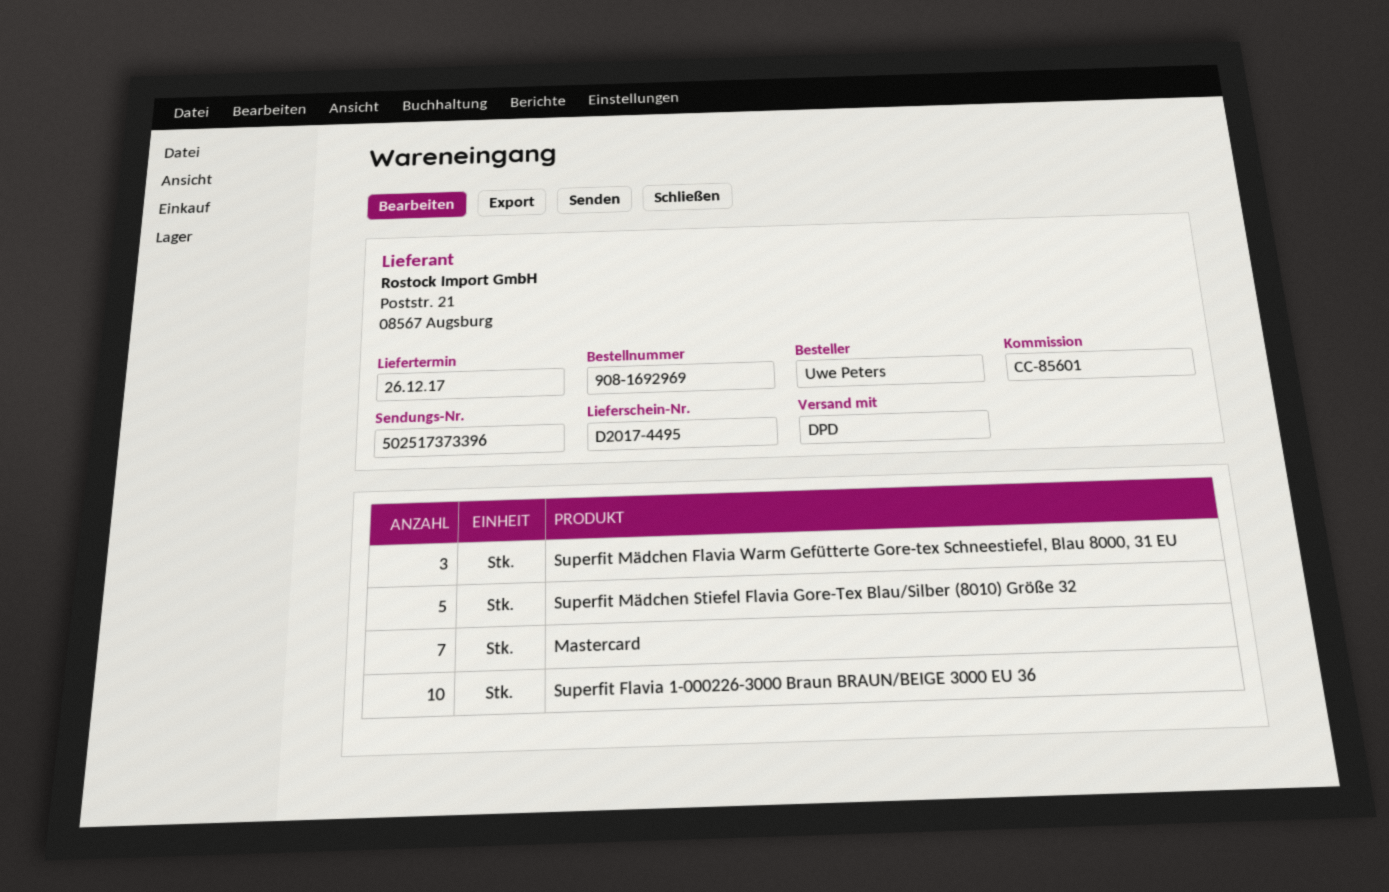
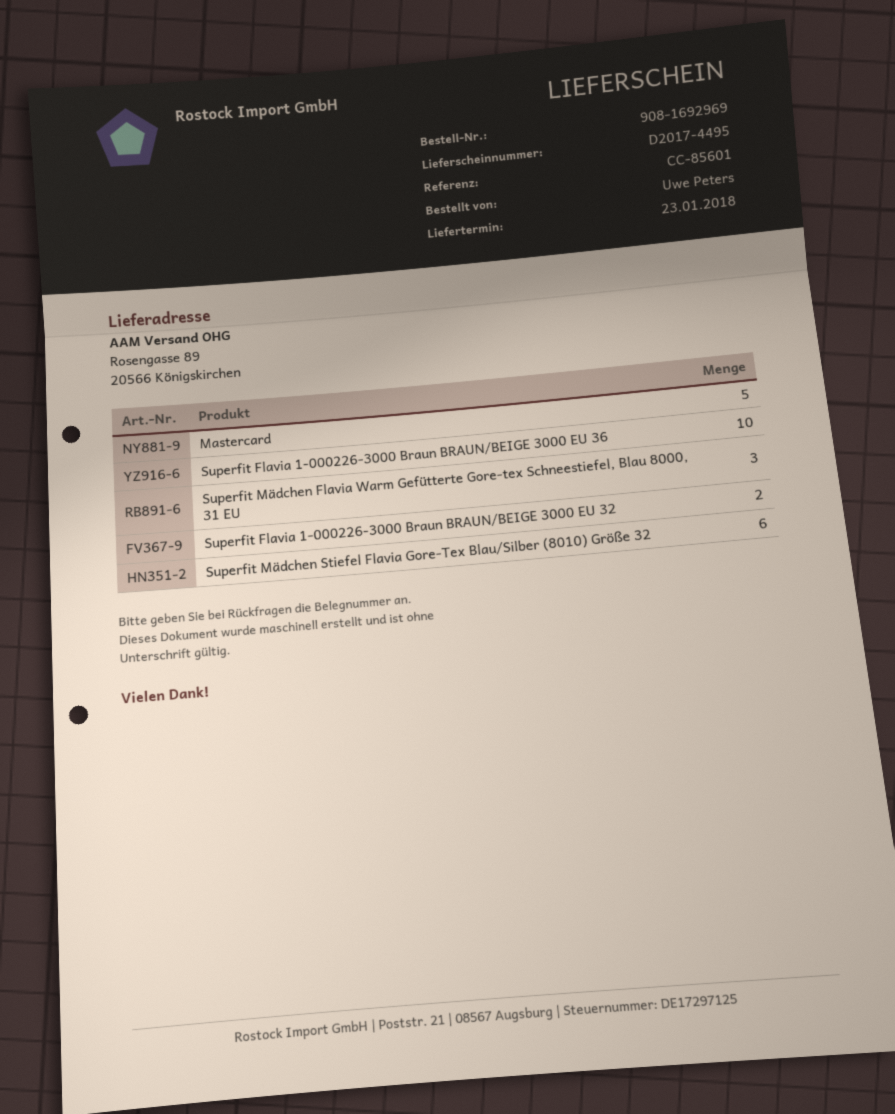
delivery date: 2017-12-26 -> 2018-01-23
Superfit Mädchen Stiefel Flavia Gore-Tex Blau/Silber (8010) Größe 32: 5 -> 6
Mastercard: 7 -> 5
Superfit Flavia 1-000226-3000 Braun BRAUN/BEIGE 3000 EU 32: none -> 2

